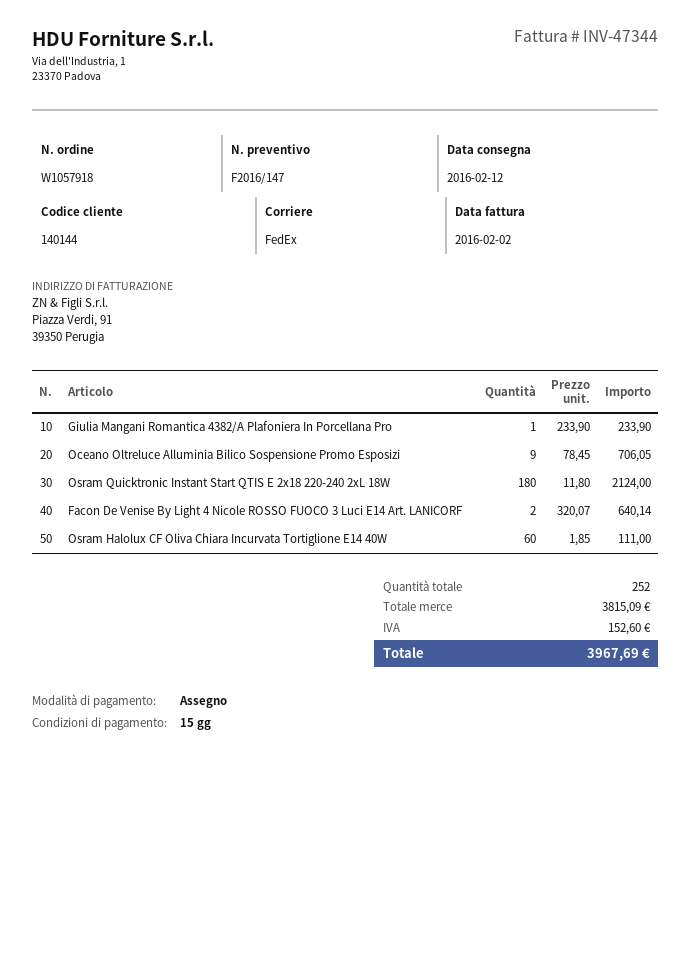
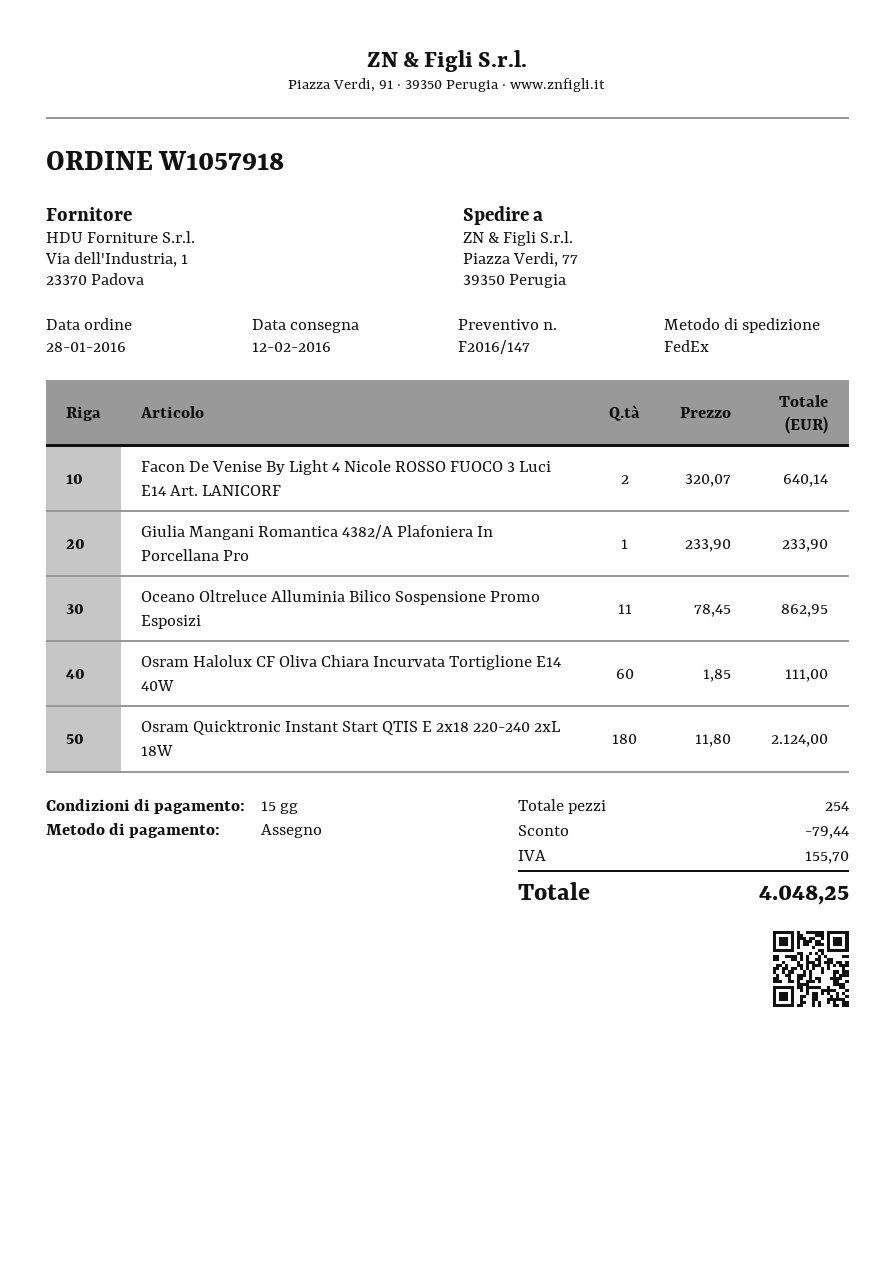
Oceano Oltreluce Alluminia Bilico Sospensione Promo Esposizi: 9 x 78.45 = 706.05 -> 11 x 78.45 = 862.95
total quantity: 252 -> 254
discount: none -> 79.44
tax: 152.60 -> 155.70
total: 3967.69 -> 4048.25

